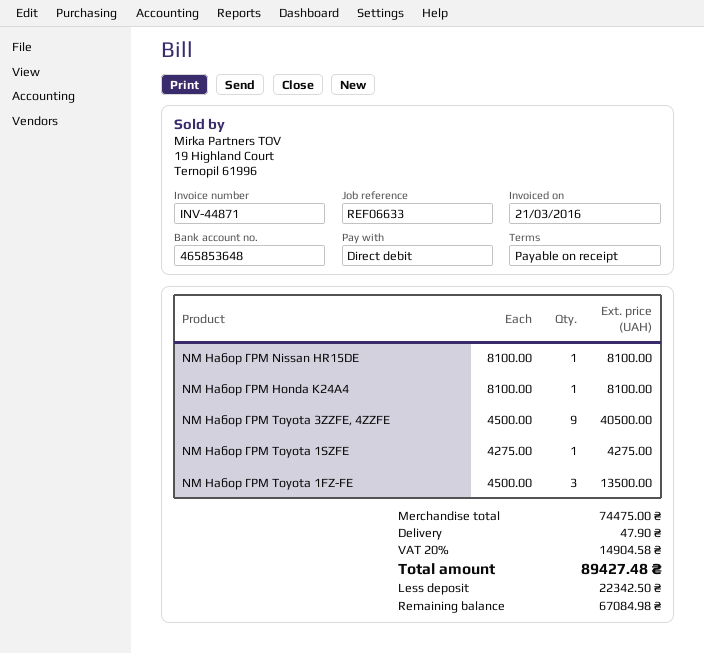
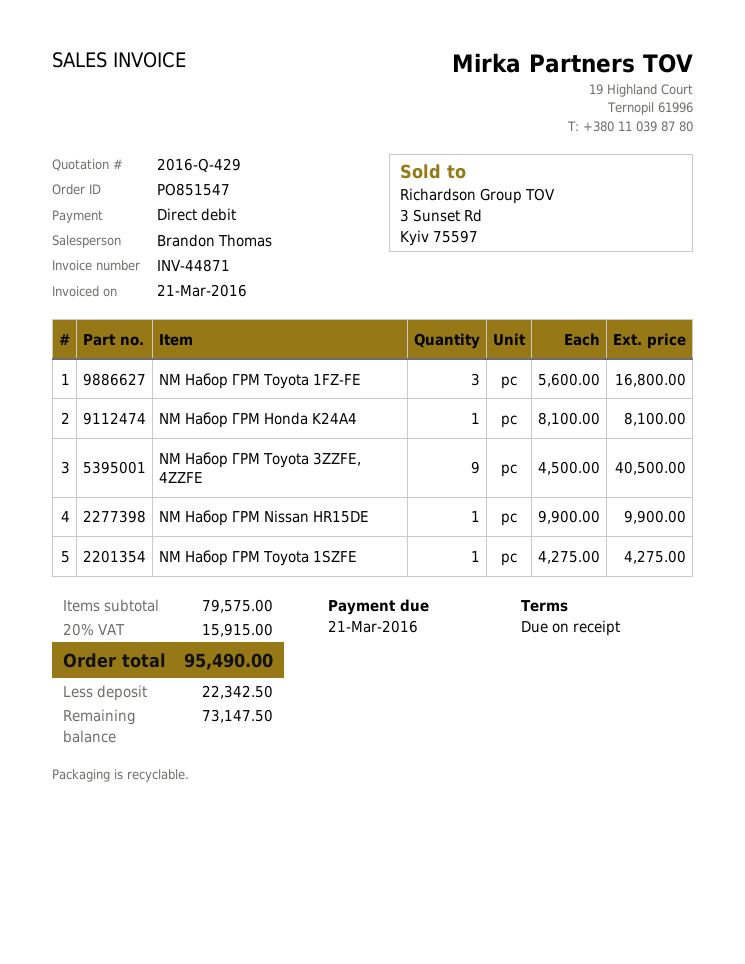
NM Набор ГРМ Nissan HR15DE: 1 x 8100.00 = 8100.00 -> 1 x 9900.00 = 9900.00
NM Набор ГРМ Toyota 1FZ-FE: 3 x 4500.00 = 13500.00 -> 3 x 5600.00 = 16800.00
subtotal: 74475.00 -> 79575.00
shipping: 47.90 -> none
tax: 20% = 14904.58 -> 20% = 15915.00
total: 89427.48 -> 95490.00
balance: 67084.98 -> 73147.50

